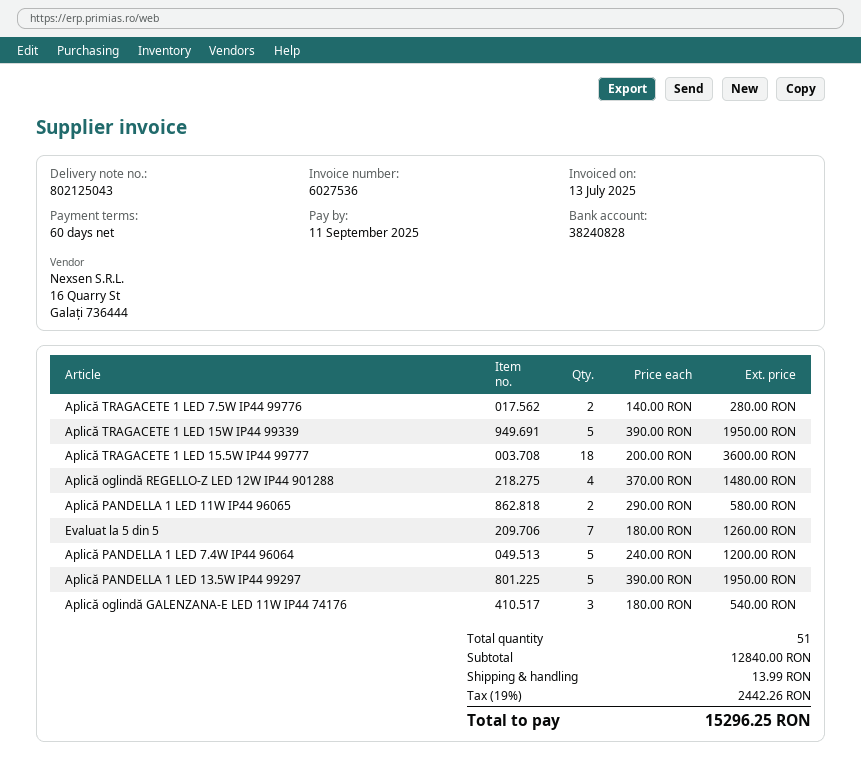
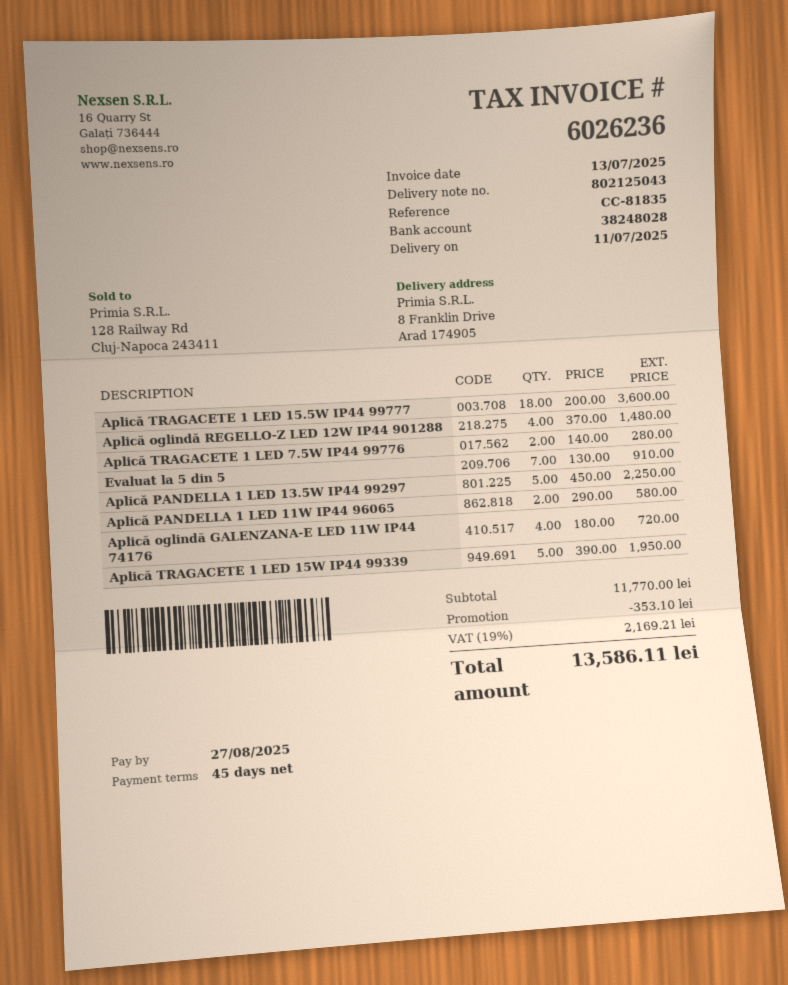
invoice number: 6027536 -> 6026236
payment terms: 60 days -> 45 days
due date: 2025-09-11 -> 2025-08-27
bank account: 38240828 -> 38248028
Evaluat la 5 din 5: 7 x 180.00 = 1260.00 -> 7 x 130.00 = 910.00
Aplică PANDELLA 1 LED 7.4W IP44 96064: 5 x 240.00 = 1200.00 -> none
Aplică PANDELLA 1 LED 13.5W IP44 99297: 5 x 390.00 = 1950.00 -> 5 x 450.00 = 2250.00
Aplică oglindă GALENZANA-E LED 11W IP44 74176: 3 x 180.00 = 540.00 -> 4 x 180.00 = 720.00
subtotal: 12840.00 -> 11770.00
discount: none -> 353.10
shipping: 13.99 -> none
tax: 19% = 2442.26 -> 19% = 2169.21
total: 15296.25 -> 13586.11

